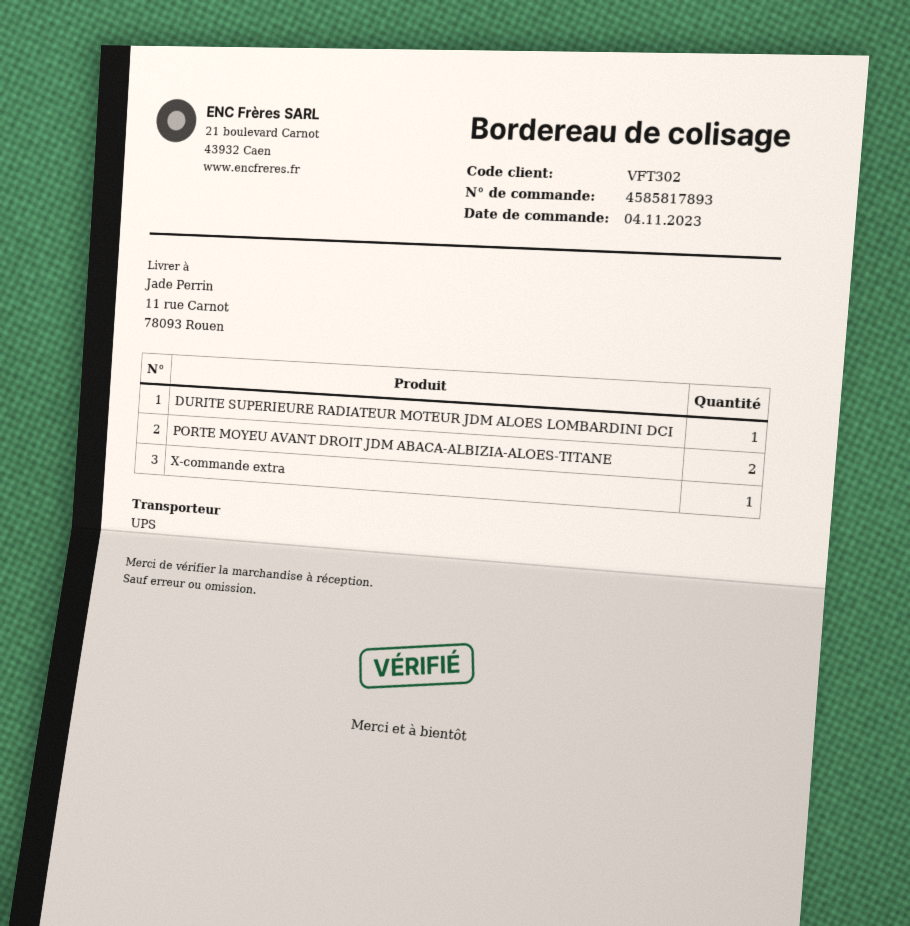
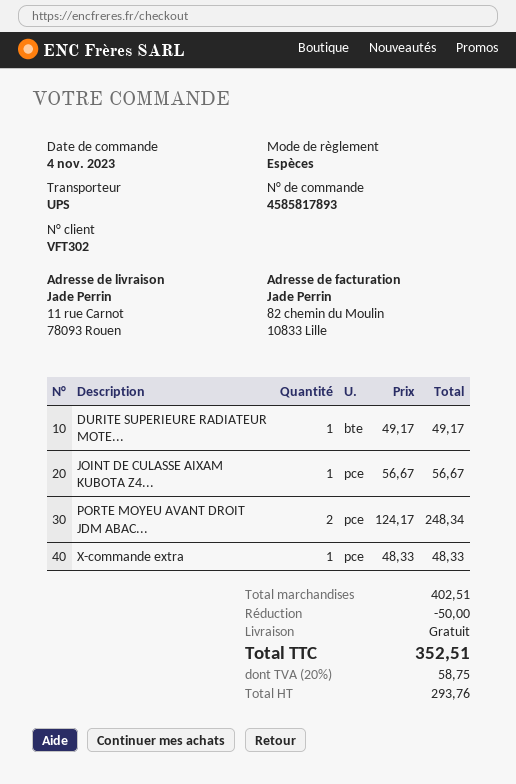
JOINT DE CULASSE AIXAM KUBOTA Z4...: none -> 1

